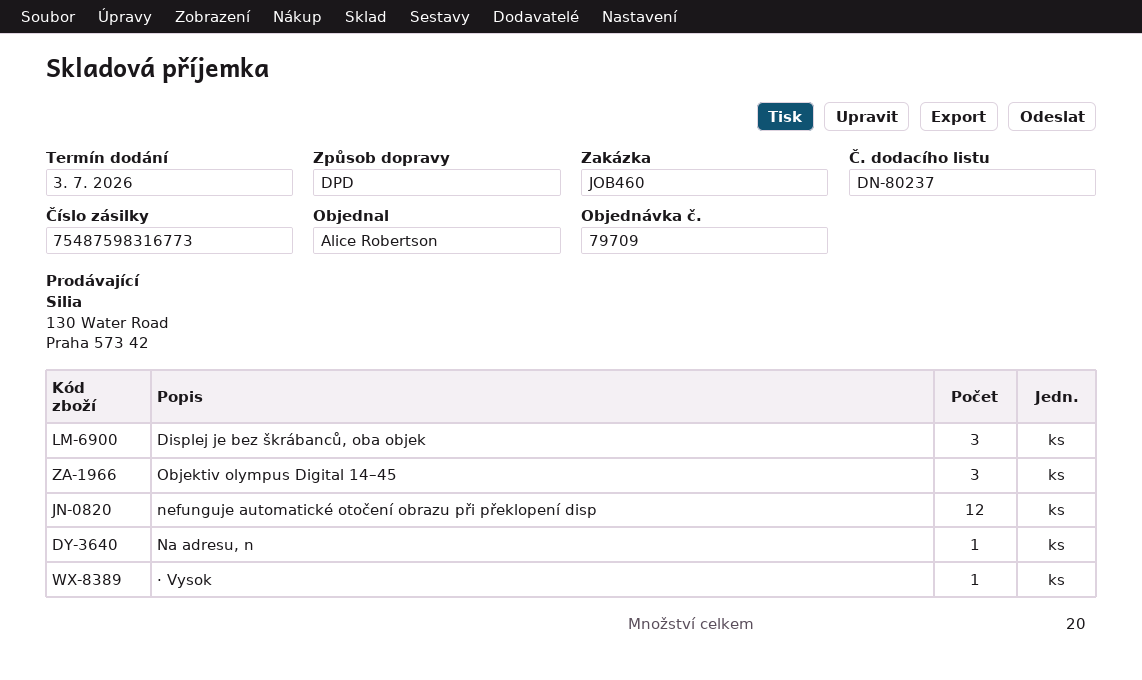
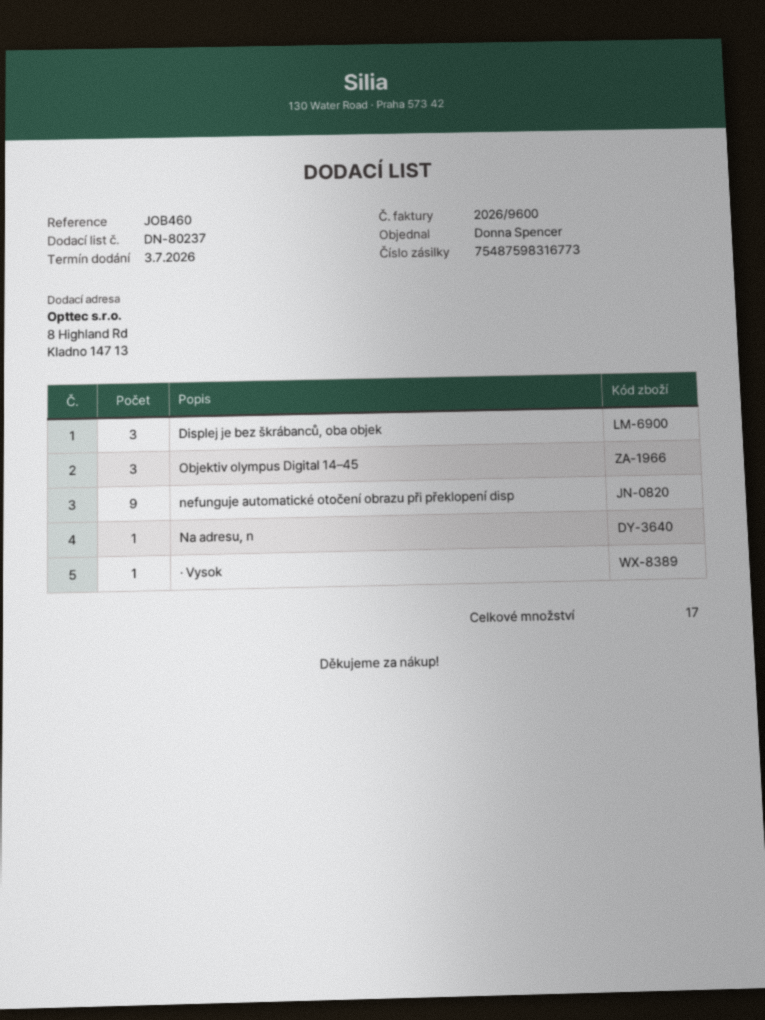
ordered by: Alice Robertson -> Donna Spencer
nefunguje automatické otočení obrazu při překlopení disp: 12 -> 9
total quantity: 20 -> 17

